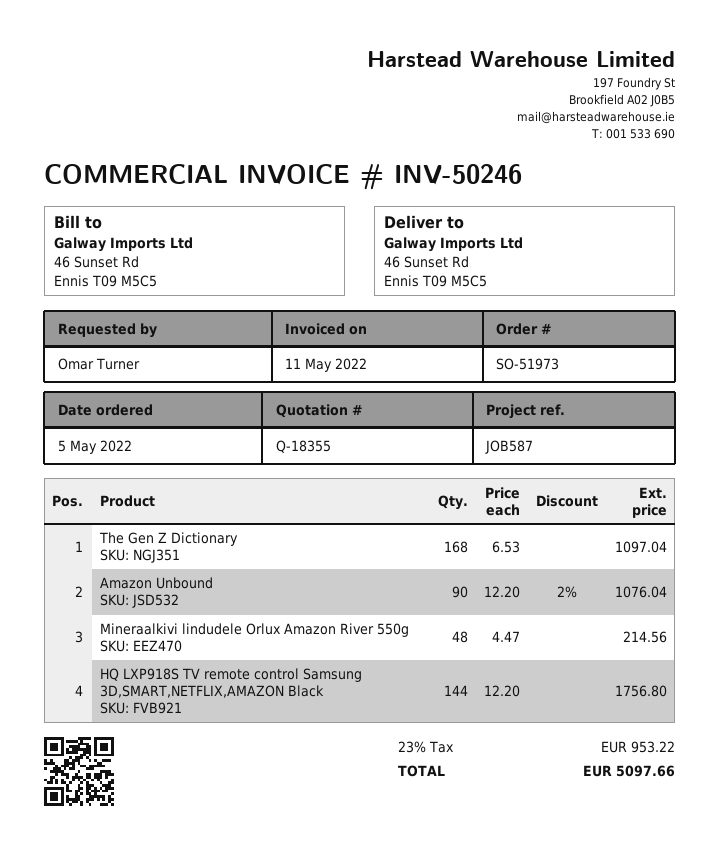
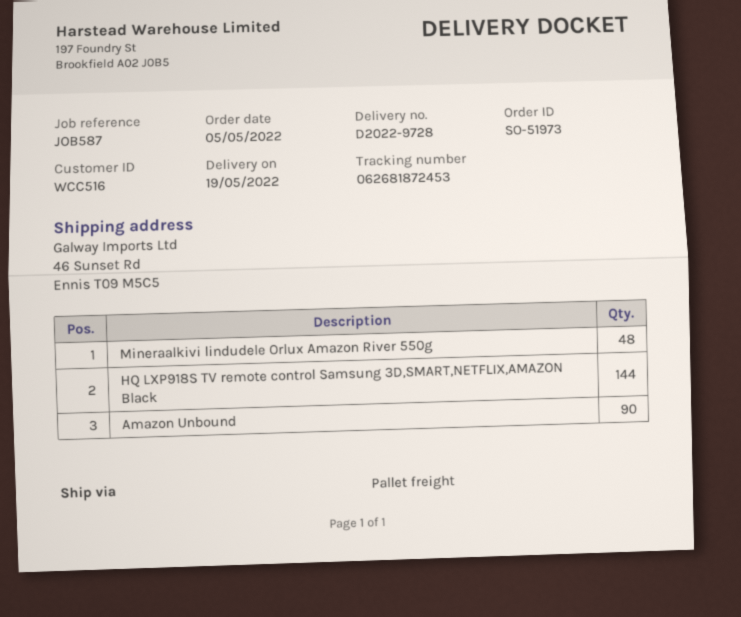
The Gen Z Dictionary: 168 -> none

